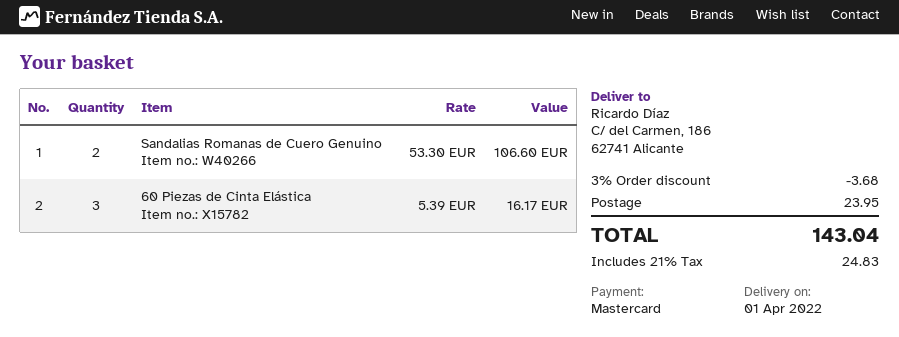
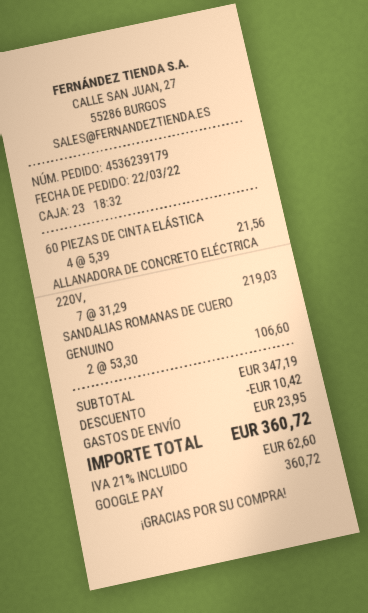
payment method: Mastercard -> Google Pay
60 Piezas de Cinta Elástica: 3 x 5.39 = 16.17 -> 4 x 5.39 = 21.56
ALLANADORA DE CONCRETO ELÉCTRICA 220V,: none -> 7 x 31.29 = 219.03
discount: 3.68 -> 10.42
tax: 21% = 24.83 -> 21% = 62.60
total: 143.04 -> 360.72

